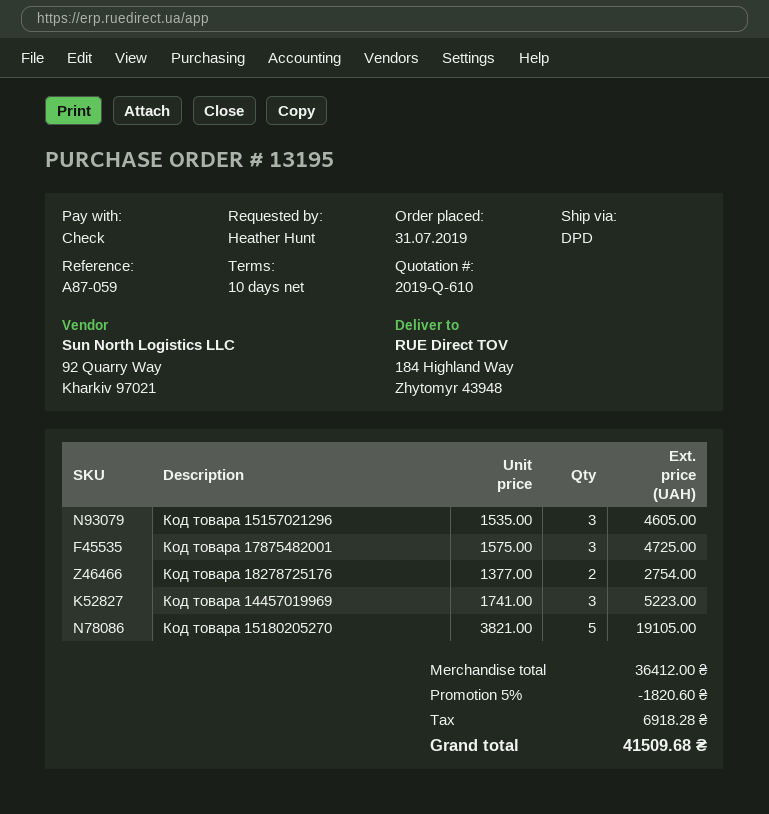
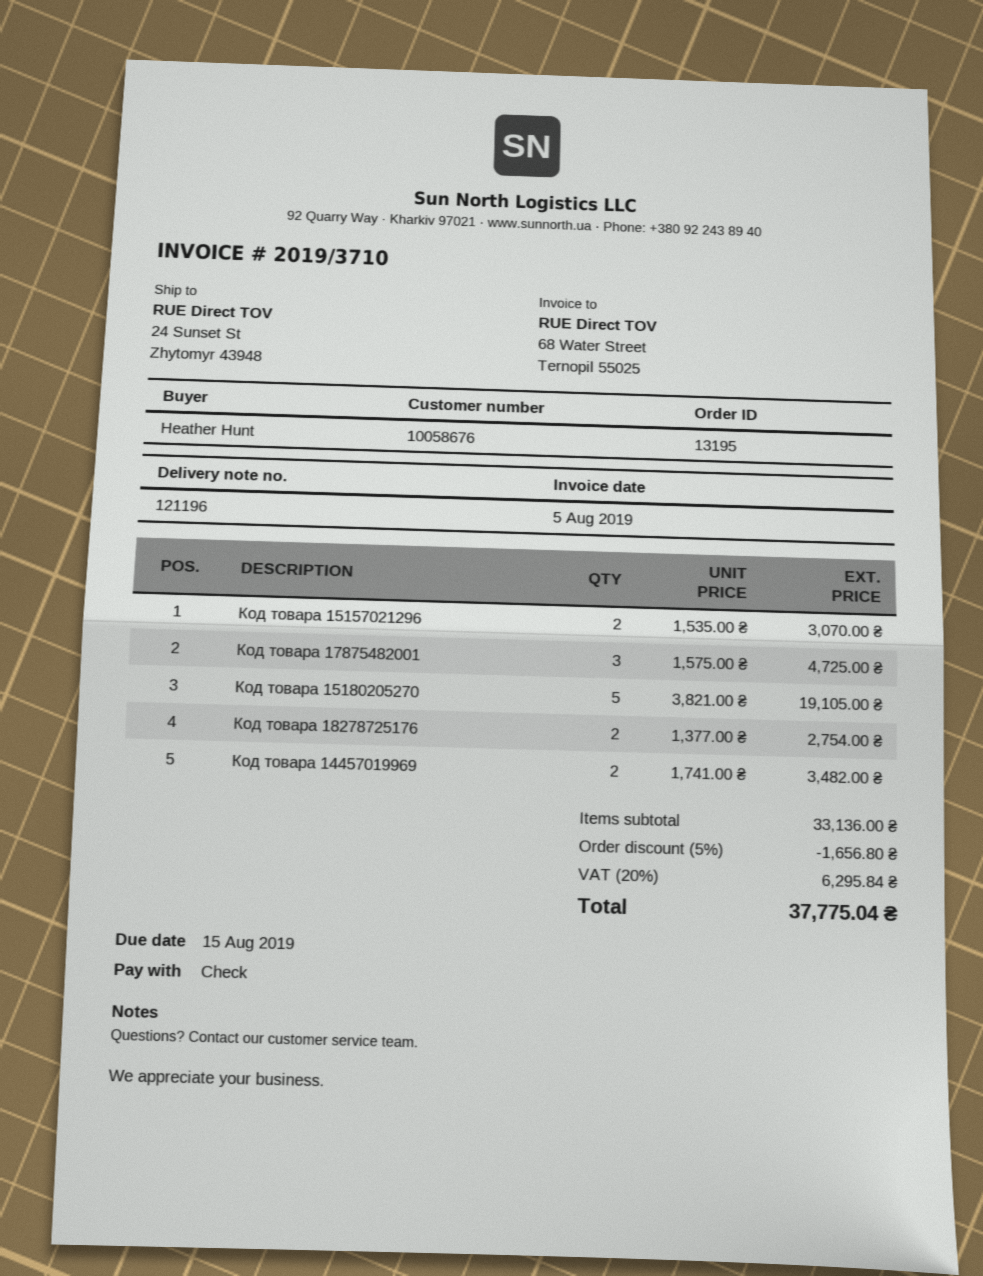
ship to: 184 Highland Way, Zhytomyr 43948 -> 24 Sunset St, Zhytomyr 43948
Код товара 15157021296: 3 x 1535.00 = 4605.00 -> 2 x 1535.00 = 3070.00
Код товара 14457019969: 3 x 1741.00 = 5223.00 -> 2 x 1741.00 = 3482.00
subtotal: 36412.00 -> 33136.00
discount: 5% = 1820.60 -> 5% = 1656.80
tax: 6918.28 -> 6295.84
total: 41509.68 -> 37775.04

